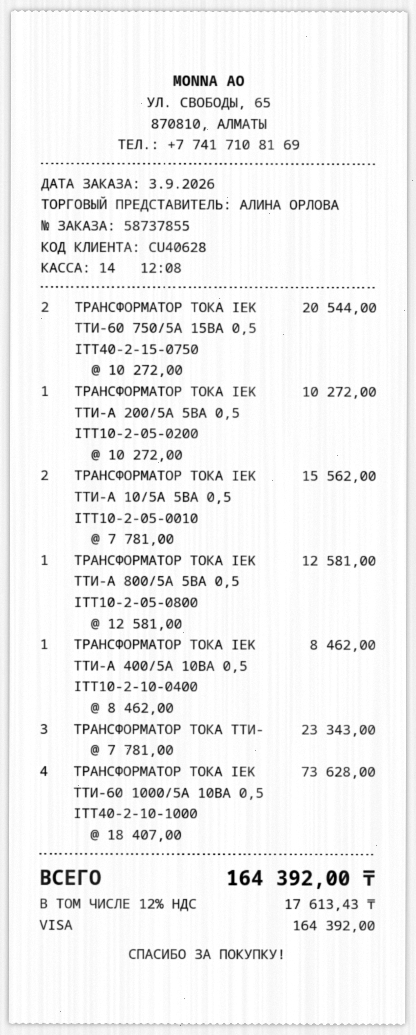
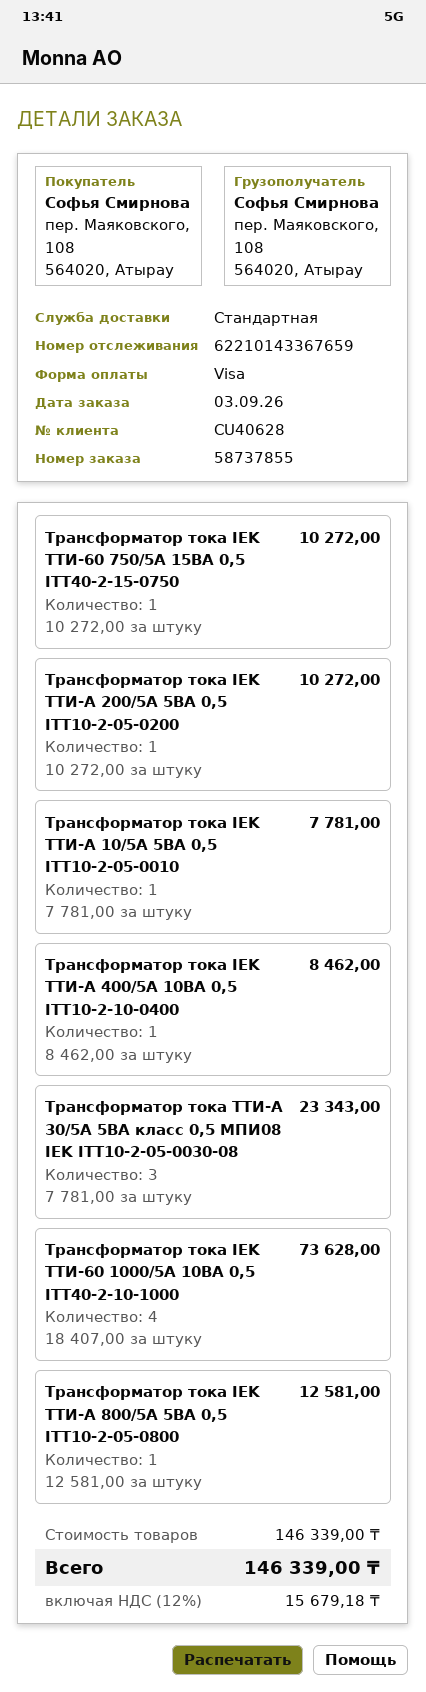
ТРАНСФОРМАТОР ТОКА IEK ТТИ-60 750/5А 15ВА 0,5 ITT40-2-15-0750: 2 x 10272.00 = 20544.00 -> 1 x 10272.00 = 10272.00
ТРАНСФОРМАТОР ТОКА IEK ТТИ-А 10/5А 5ВА 0,5 ITT10-2-05-0010: 2 x 7781.00 = 15562.00 -> 1 x 7781.00 = 7781.00
tax: 12% = 17613.43 -> 12% = 15679.18
total: 164392.00 -> 146339.00

